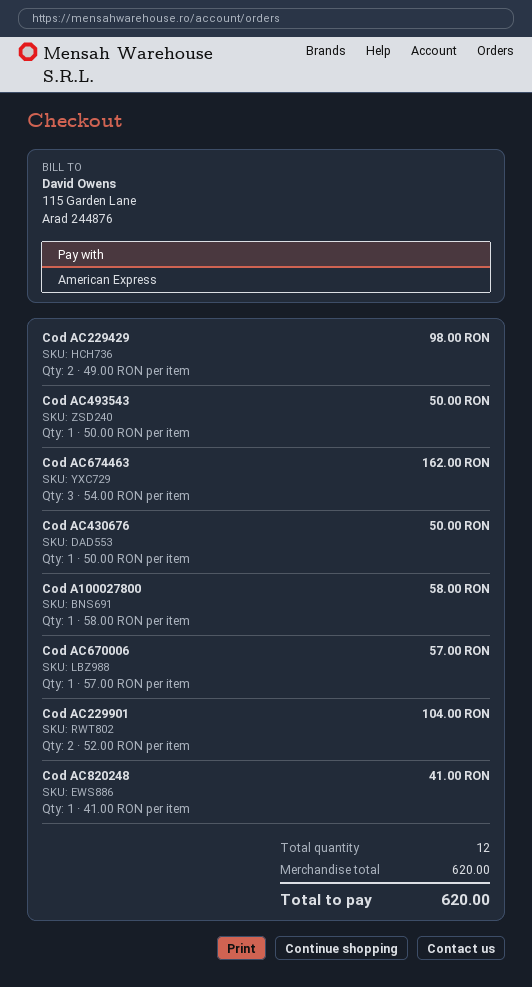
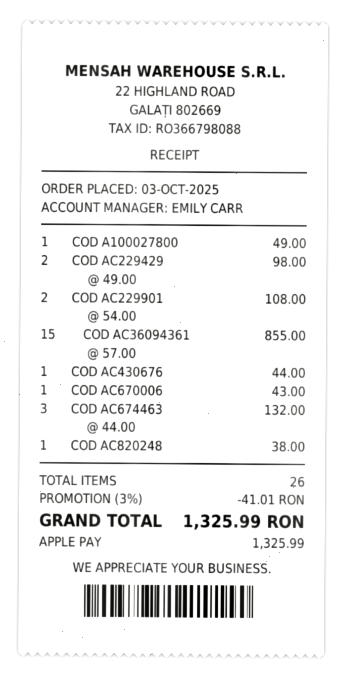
payment method: American Express -> Apple Pay
Cod AC493543: 1 x 50.00 = 50.00 -> none
Cod AC674463: 3 x 54.00 = 162.00 -> 3 x 44.00 = 132.00
Cod AC430676: 1 x 50.00 = 50.00 -> 1 x 44.00 = 44.00
Cod A100027800: 1 x 58.00 = 58.00 -> 1 x 49.00 = 49.00
Cod AC670006: 1 x 57.00 = 57.00 -> 1 x 43.00 = 43.00
Cod AC229901: 2 x 52.00 = 104.00 -> 2 x 54.00 = 108.00
Cod AC820248: 1 x 41.00 = 41.00 -> 1 x 38.00 = 38.00
COD AC36094361: none -> 15 x 57.00 = 855.00
total quantity: 12 -> 26
discount: none -> 3% = 41.01
total: 620.00 -> 1325.99

